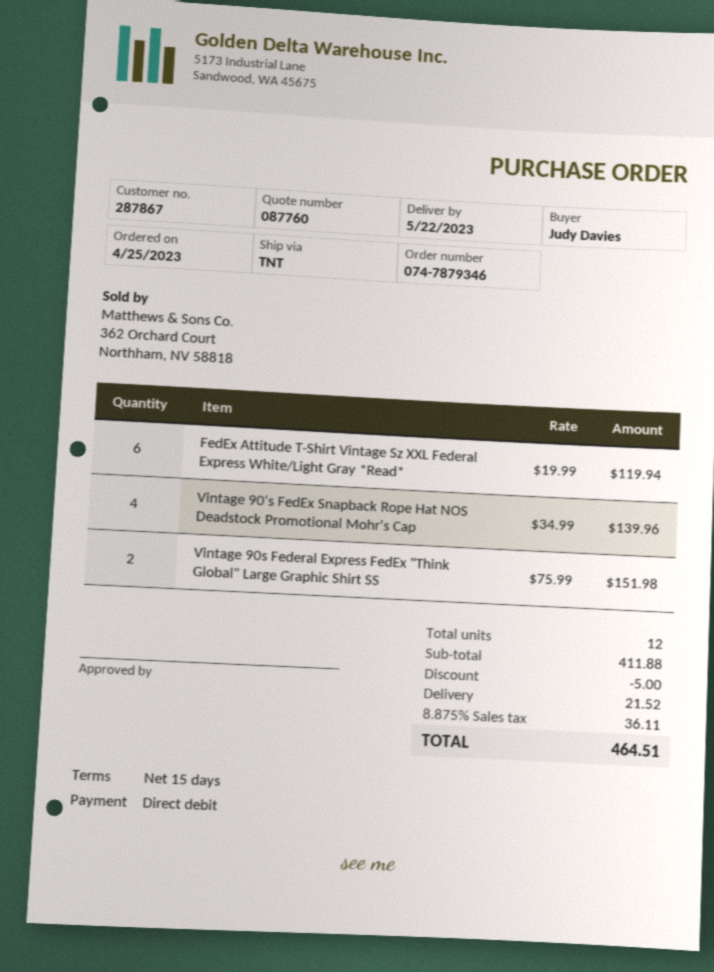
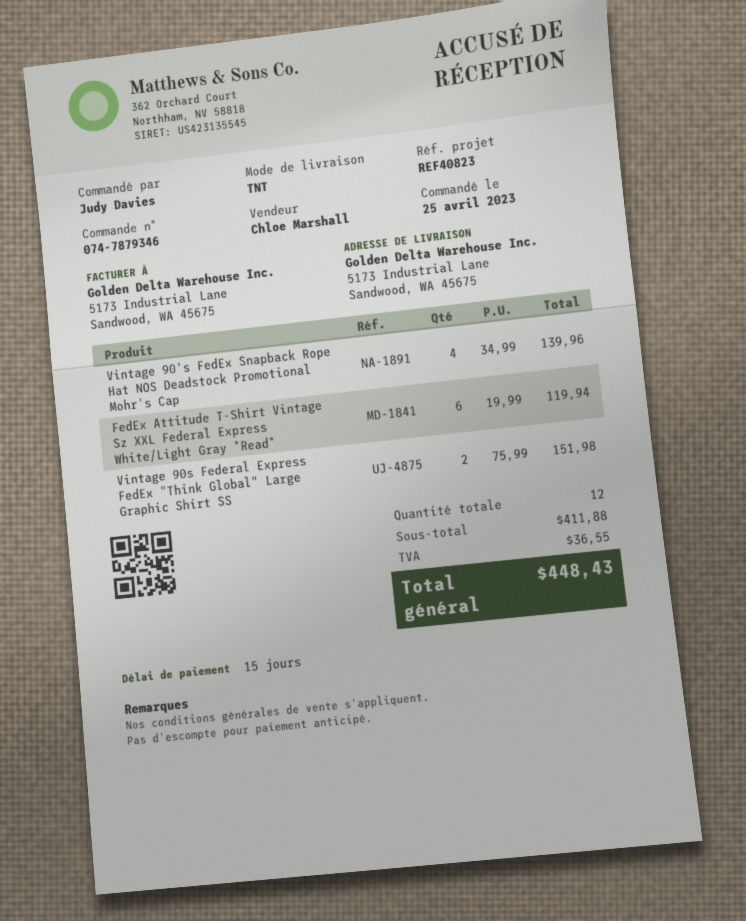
discount: 5.00 -> none
shipping: 21.52 -> none
tax: 36.11 -> 36.55
total: 464.51 -> 448.43

